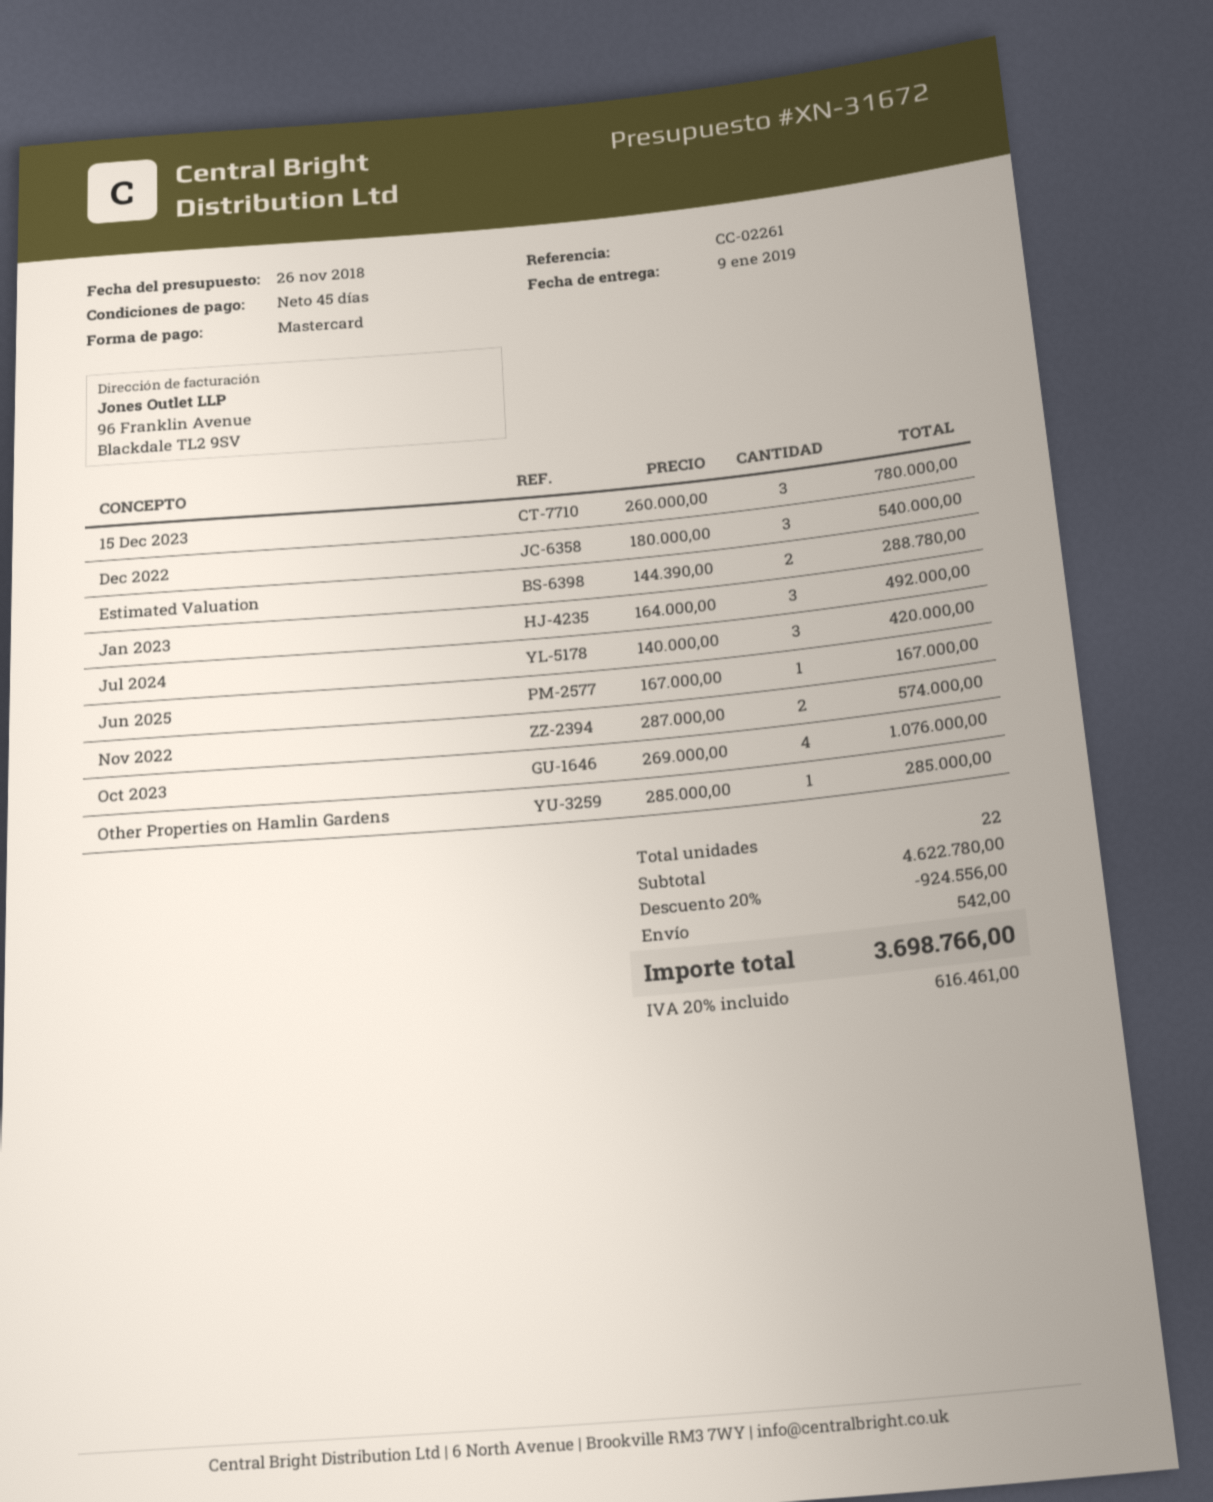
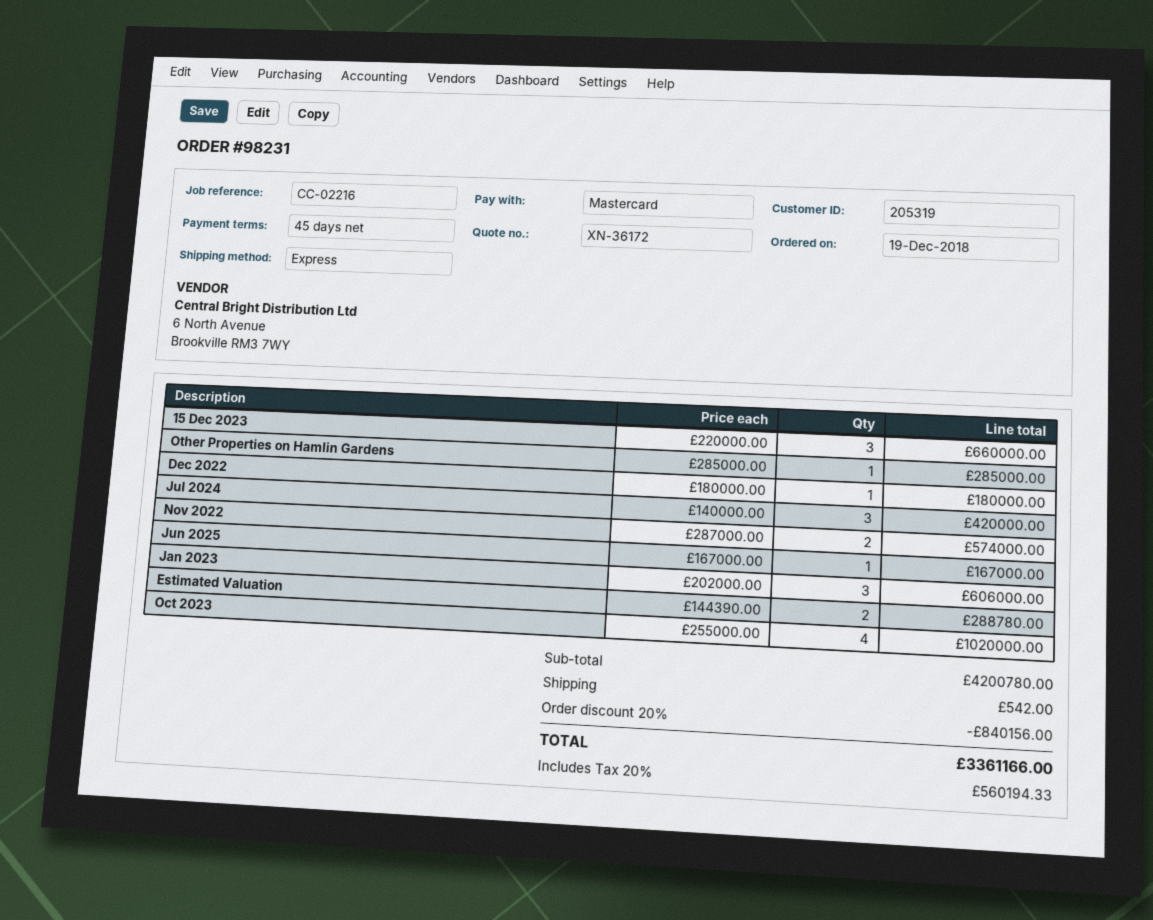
quote number: XN-31672 -> XN-36172
reference: CC-02261 -> CC-02216
15 Dec 2023: 3 x 260000.00 = 780000.00 -> 3 x 220000.00 = 660000.00
Dec 2022: 3 x 180000.00 = 540000.00 -> 1 x 180000.00 = 180000.00
Jan 2023: 3 x 164000.00 = 492000.00 -> 3 x 202000.00 = 606000.00
Oct 2023: 4 x 269000.00 = 1076000.00 -> 4 x 255000.00 = 1020000.00
subtotal: 4622780.00 -> 4200780.00
discount: 20% = 924556.00 -> 20% = 840156.00
tax: 20% = 616461.00 -> 20% = 560194.33
total: 3698766.00 -> 3361166.00

